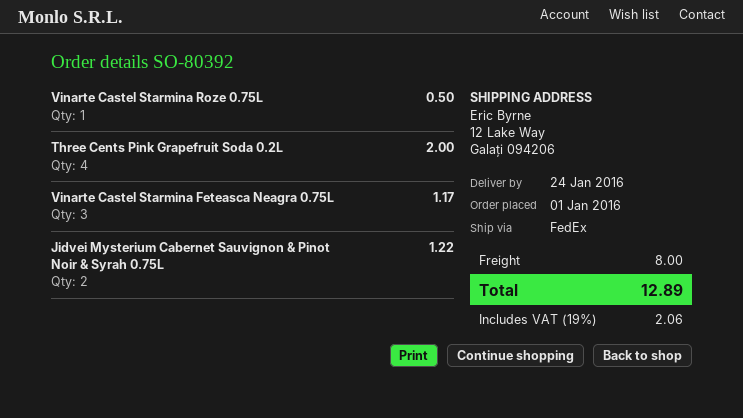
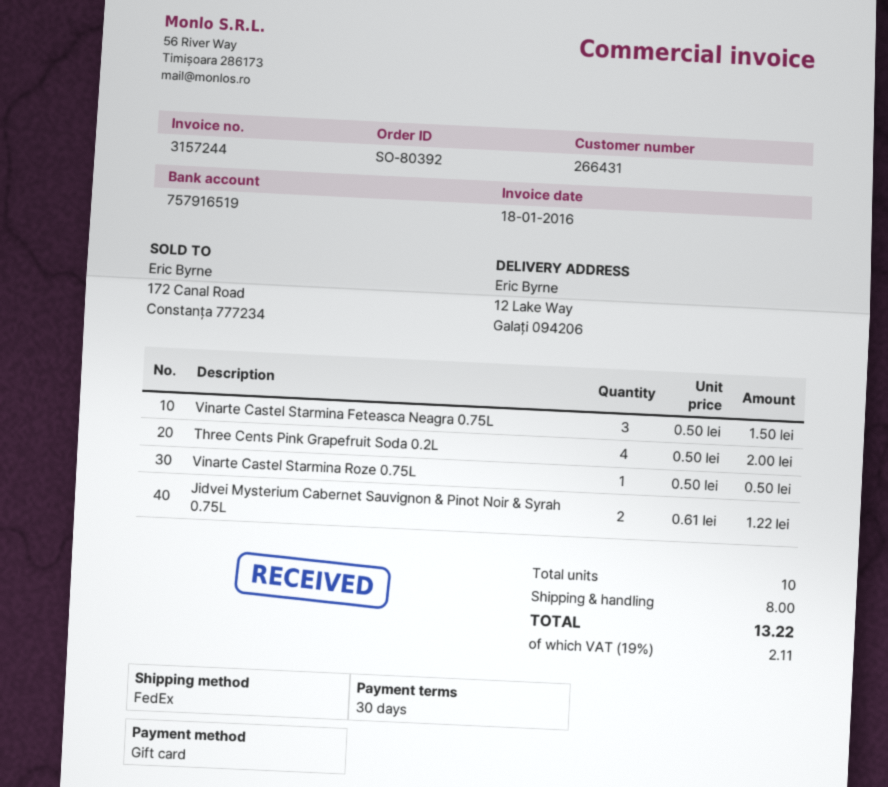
Vinarte Castel Starmina Feteasca Neagra 0.75L: 3 for 1.17 -> 3 for 1.50
tax: 19% = 2.06 -> 19% = 2.11
total: 12.89 -> 13.22

